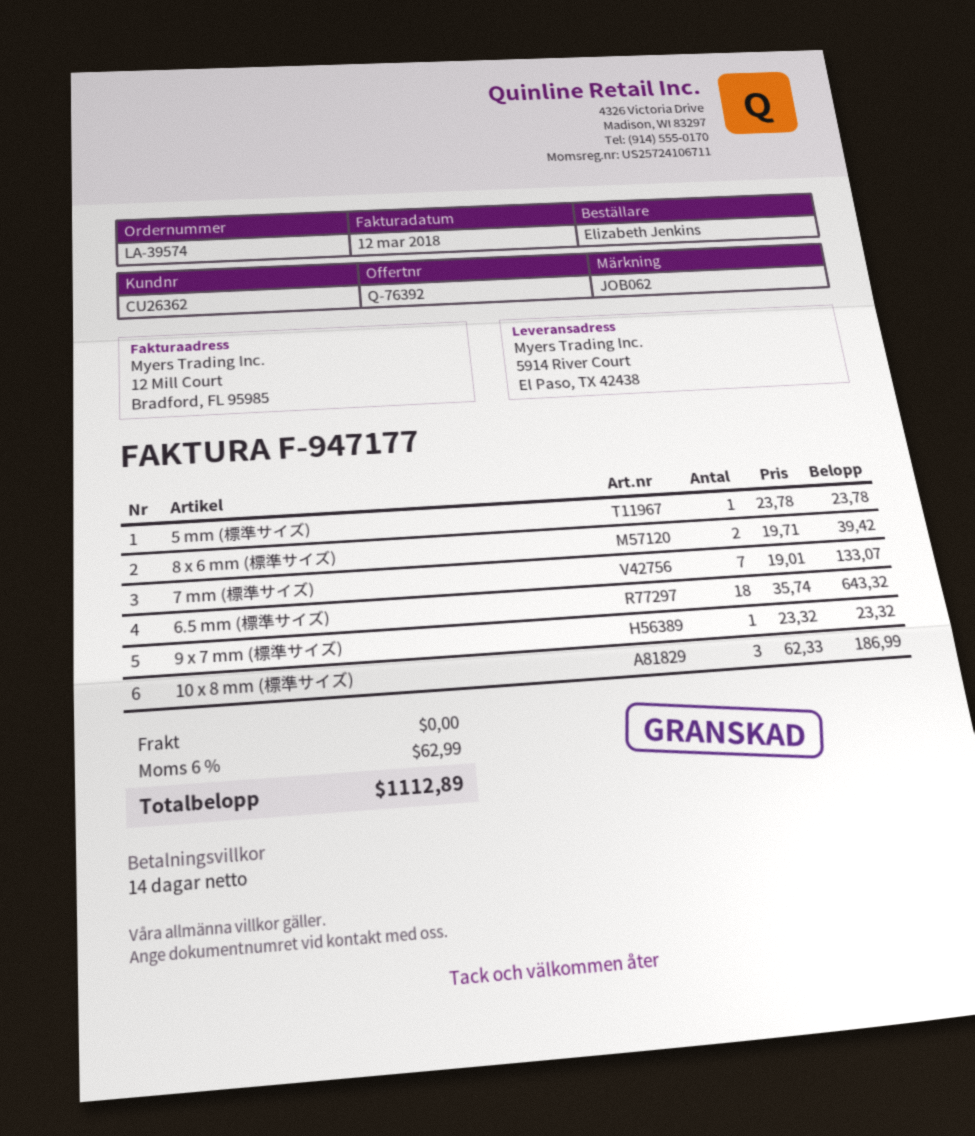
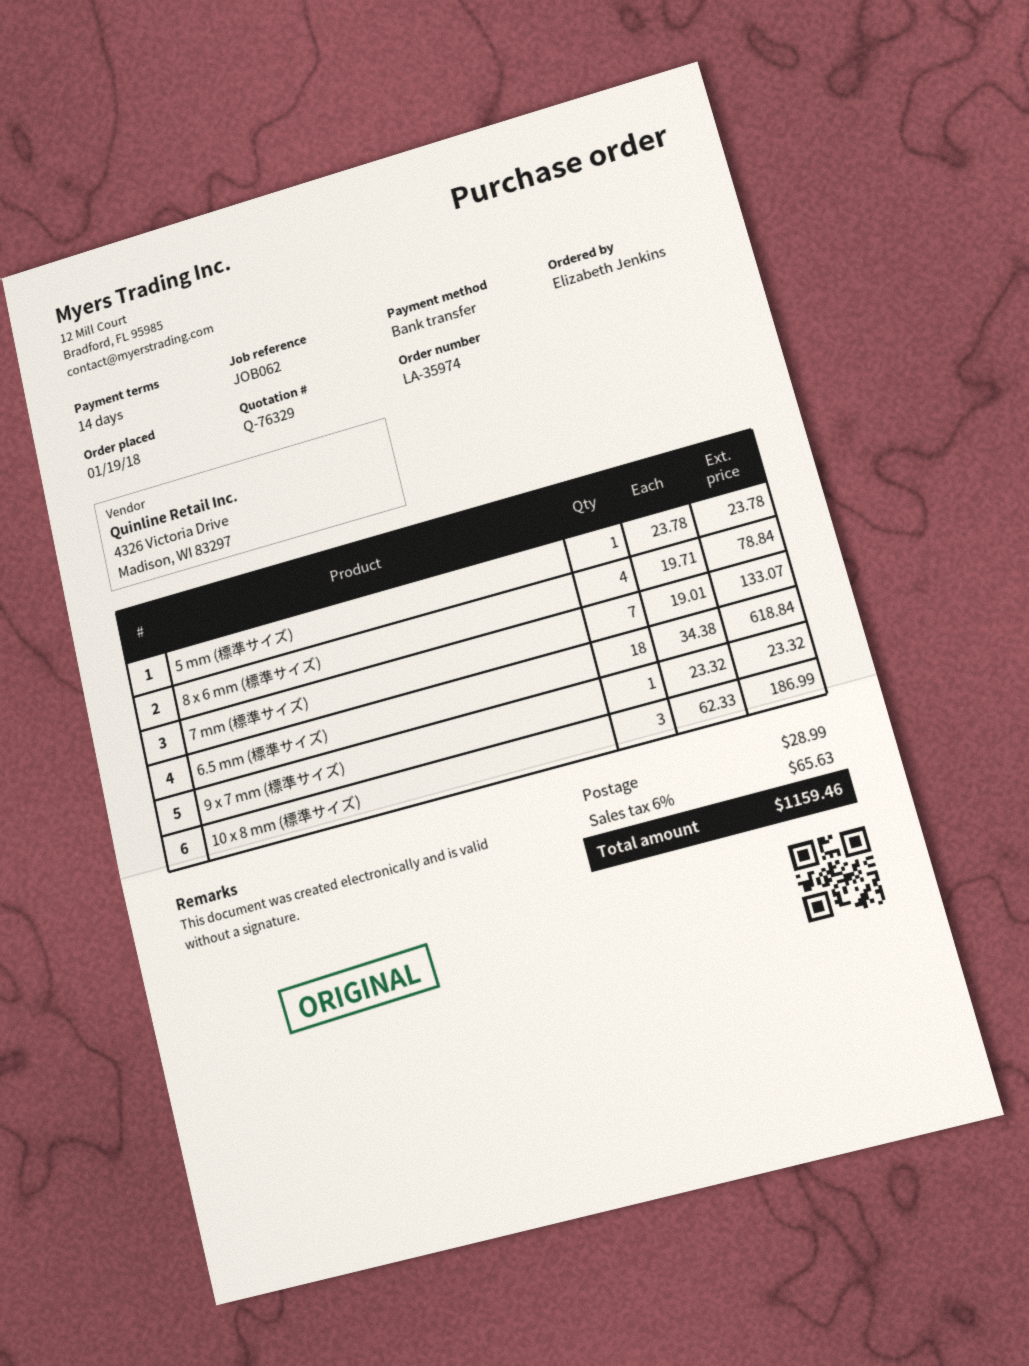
quote number: Q-76392 -> Q-76329
order number: LA-39574 -> LA-35974
8 x 6 mm (標準サイズ): 2 x 19.71 = 39.42 -> 4 x 19.71 = 78.84
6.5 mm (標準サイズ): 18 x 35.74 = 643.32 -> 18 x 34.38 = 618.84
shipping: 0.00 -> 28.99
tax: 6% = 62.99 -> 6% = 65.63
total: 1112.89 -> 1159.46

